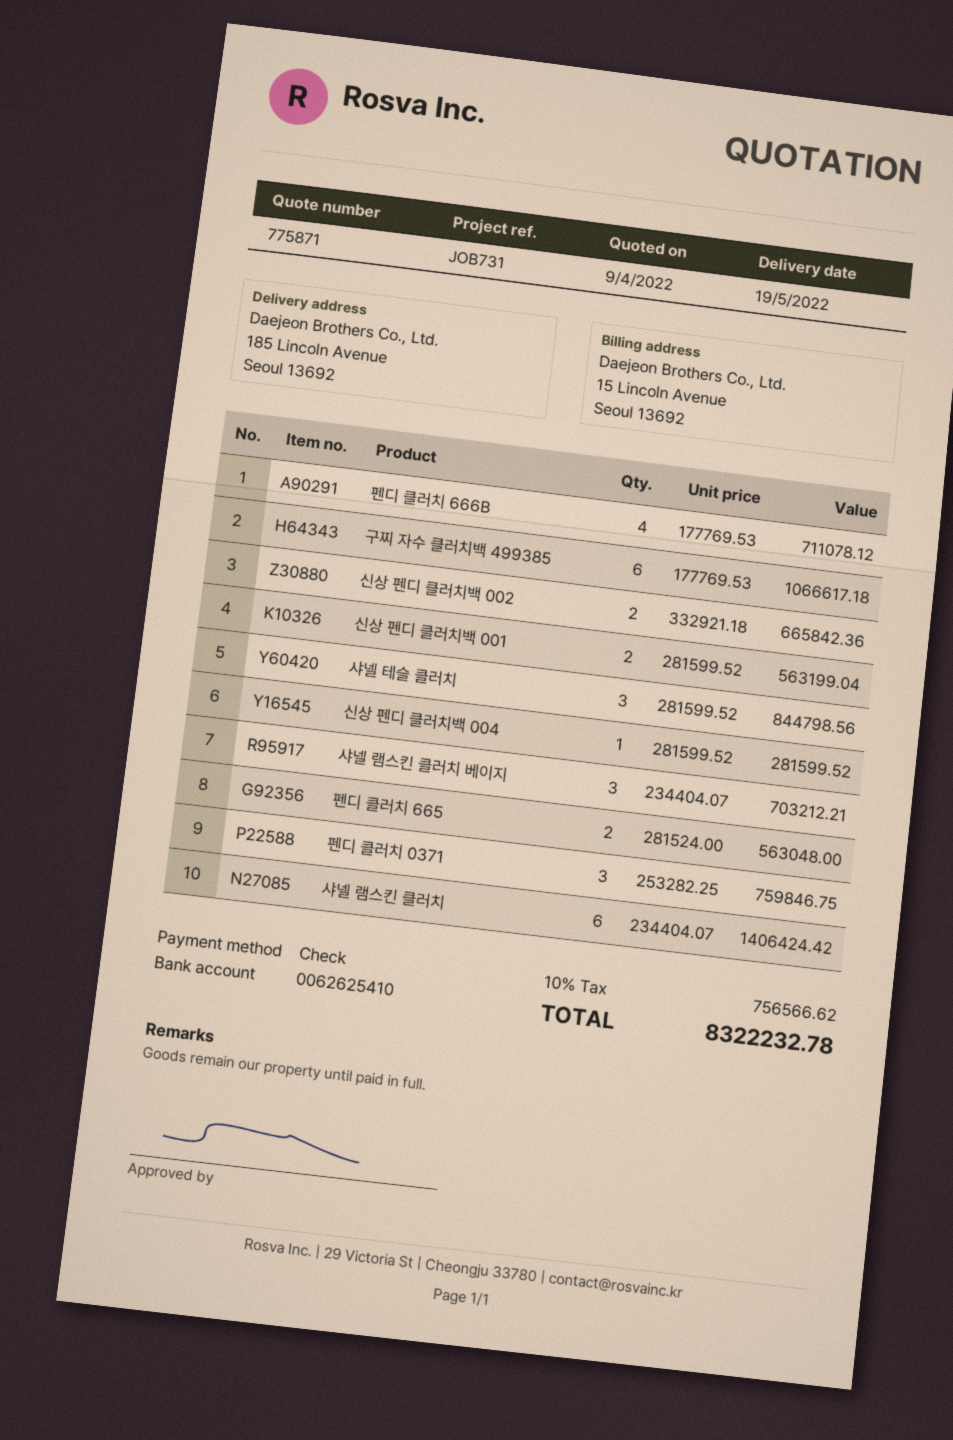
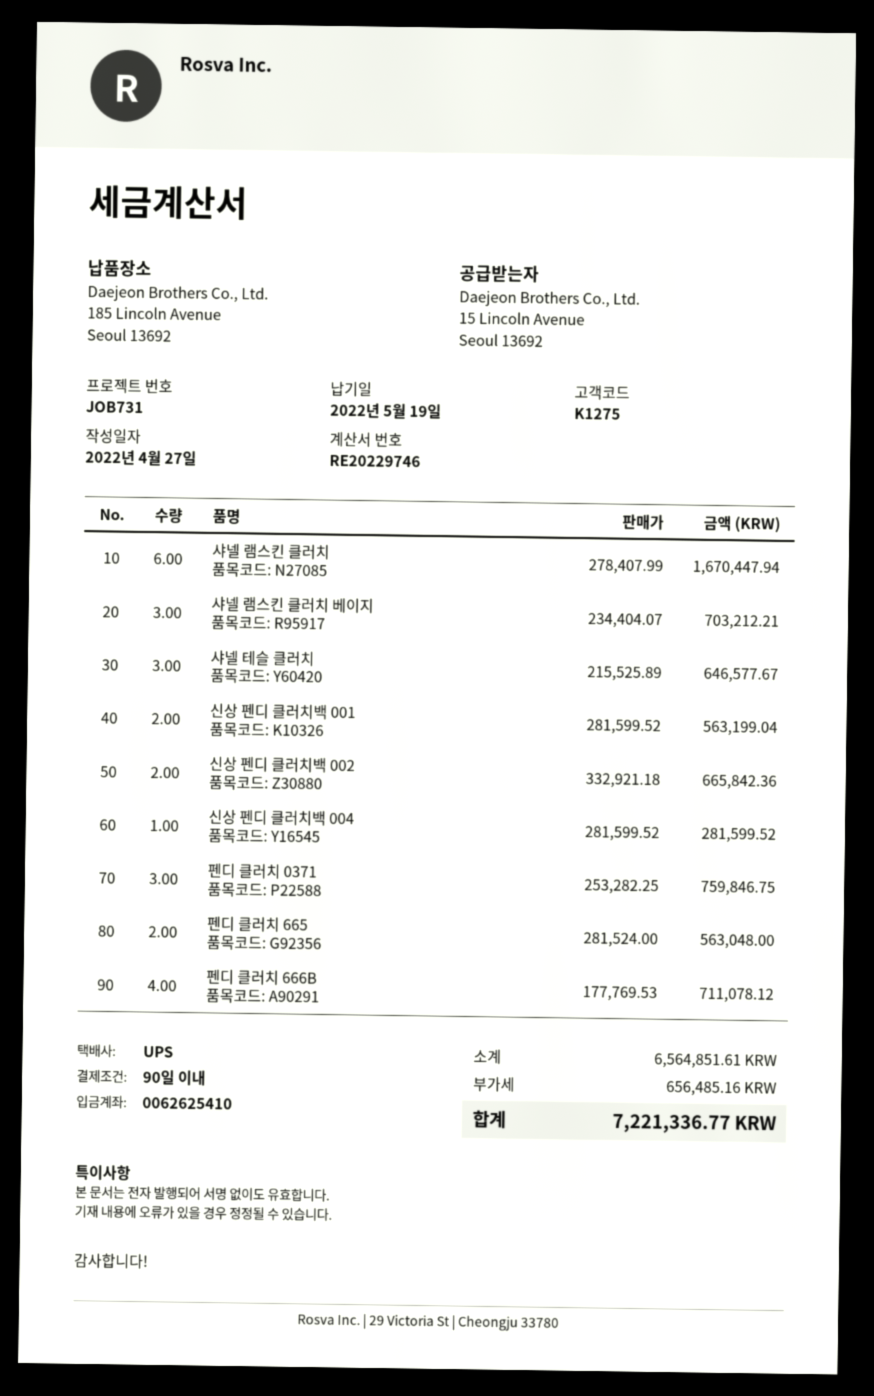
구찌 자수 클러치백 499385: 6 x 177769.53 = 1066617.18 -> none
샤넬 테슬 클러치: 3 x 281599.52 = 844798.56 -> 3 x 215525.89 = 646577.67
샤넬 램스킨 클러치: 6 x 234404.07 = 1406424.42 -> 6 x 278407.99 = 1670447.94
tax: 756566.62 -> 656485.16
total: 8322232.78 -> 7221336.77

